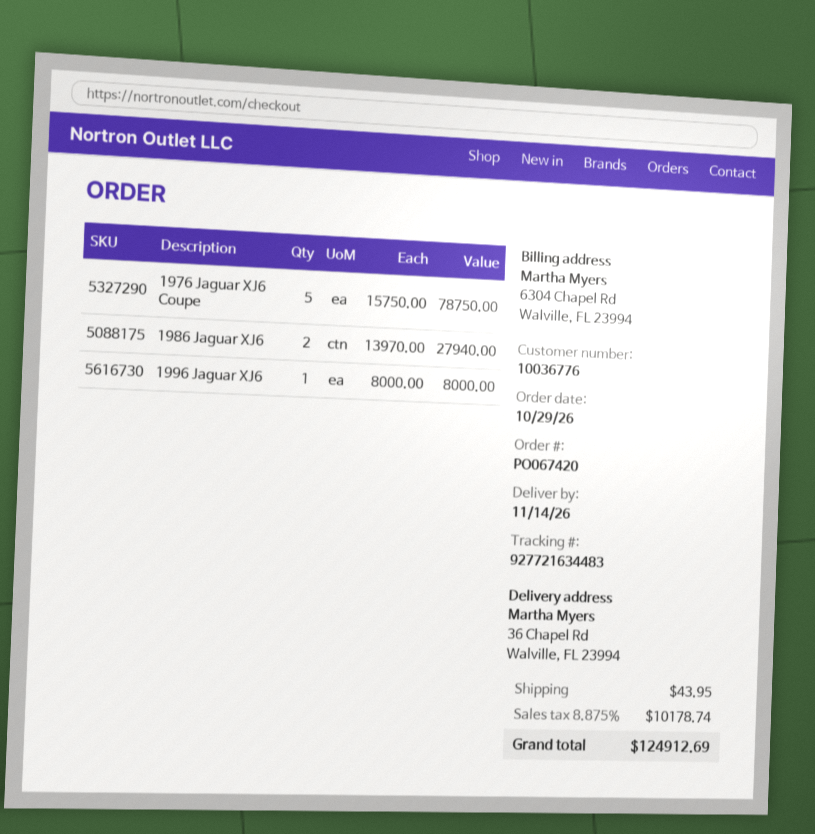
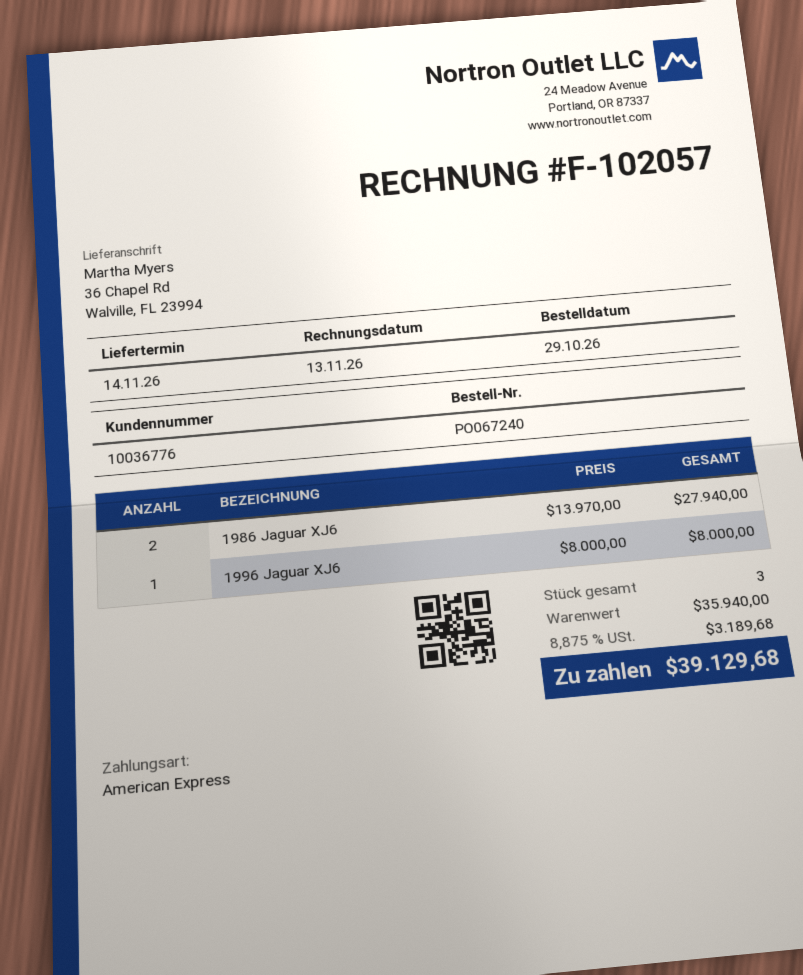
order number: PO067420 -> PO067240
1976 Jaguar XJ6 Coupe: 5 x 15750.00 = 78750.00 -> none
shipping: 43.95 -> none
tax: 8.875% = 10178.74 -> 8.875% = 3189.68
total: 124912.69 -> 39129.68

